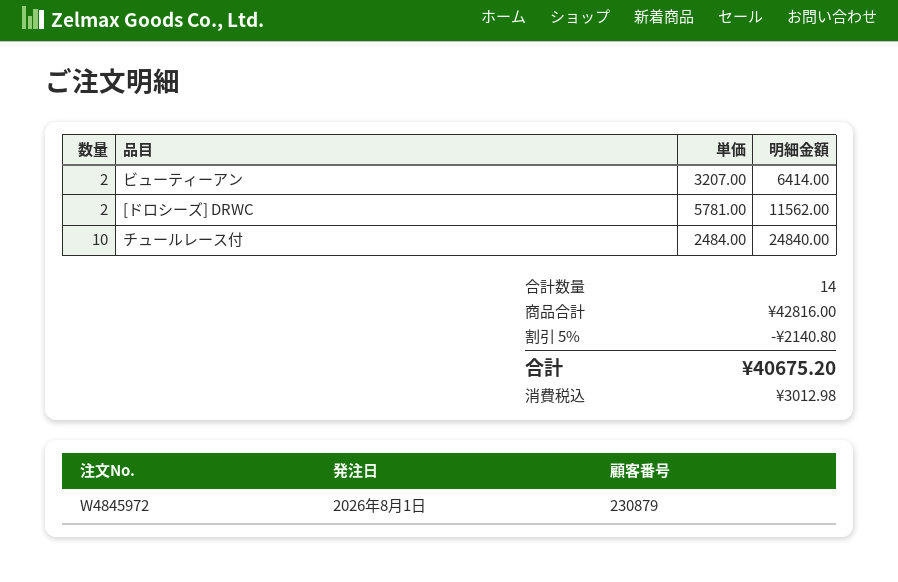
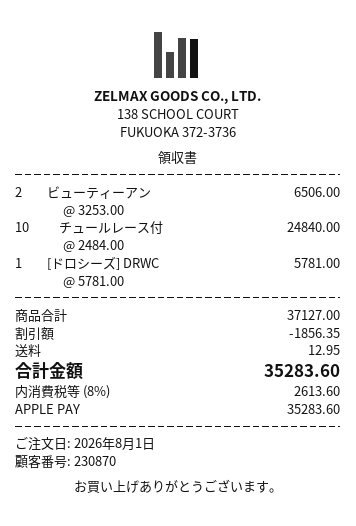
customer number: 230879 -> 230870
ビューティーアン: 2 x 3207.00 = 6414.00 -> 2 x 3253.00 = 6506.00
[ドロシーズ] DRWC: 2 x 5781.00 = 11562.00 -> 1 x 5781.00 = 5781.00
subtotal: 42816.00 -> 37127.00
discount: 2140.80 -> 1856.35
shipping: none -> 12.95
tax: 3012.98 -> 2613.60
total: 40675.20 -> 35283.60

